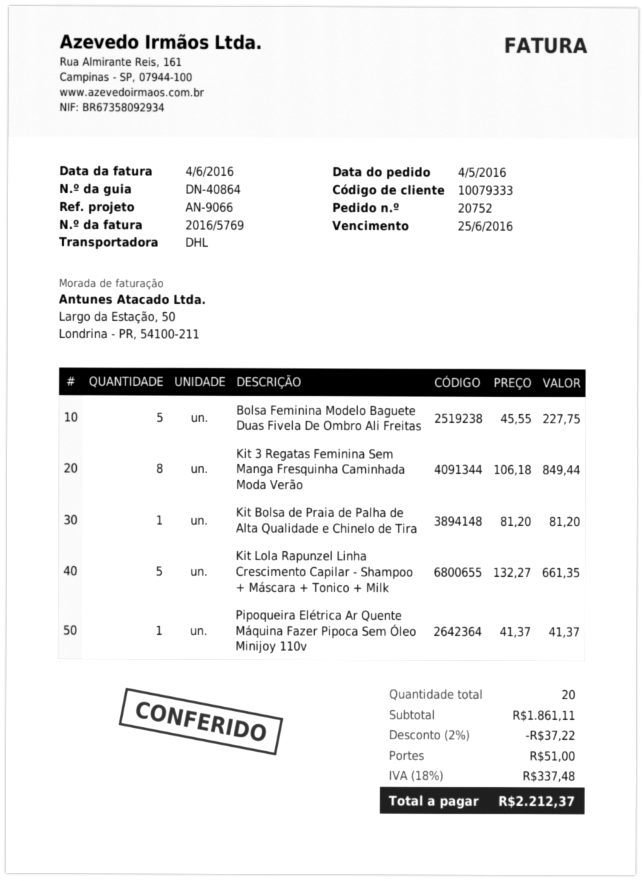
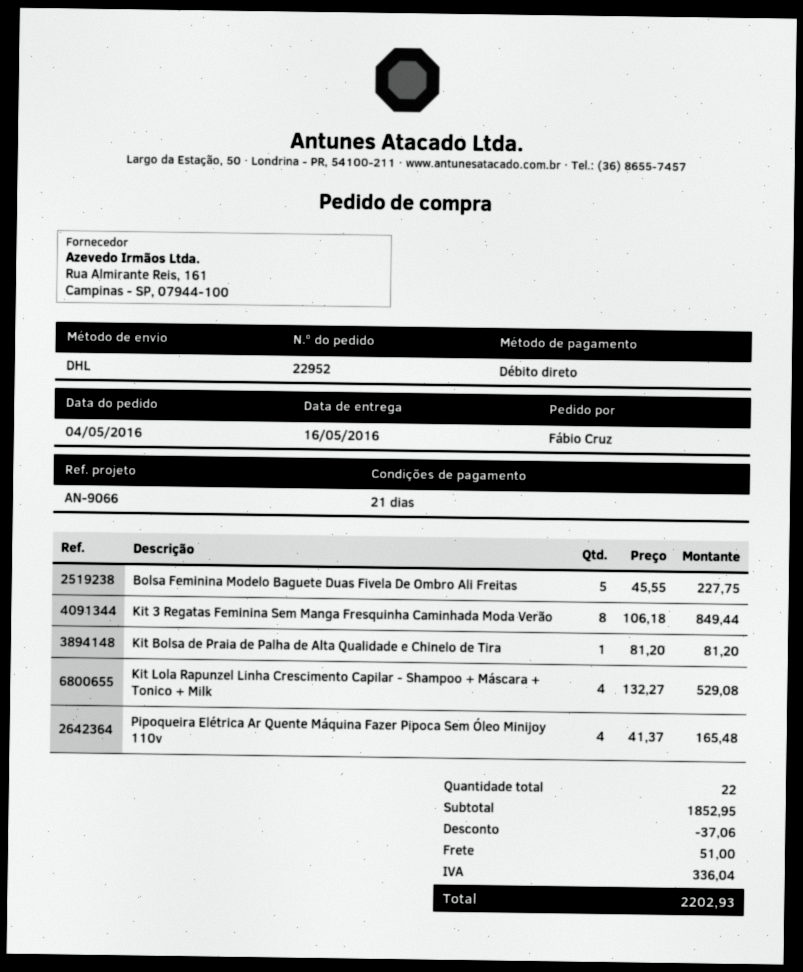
order number: 20752 -> 22952
Kit Lola Rapunzel Linha Crescimento Capilar - Shampoo + Máscara + Tonico + Milk: 5 x 132.27 = 661.35 -> 4 x 132.27 = 529.08
Pipoqueira Elétrica Ar Quente Máquina Fazer Pipoca Sem Óleo Minijoy 110v: 1 x 41.37 = 41.37 -> 4 x 41.37 = 165.48
total quantity: 20 -> 22
subtotal: 1861.11 -> 1852.95
discount: 37.22 -> 37.06
tax: 337.48 -> 336.04
total: 2212.37 -> 2202.93

